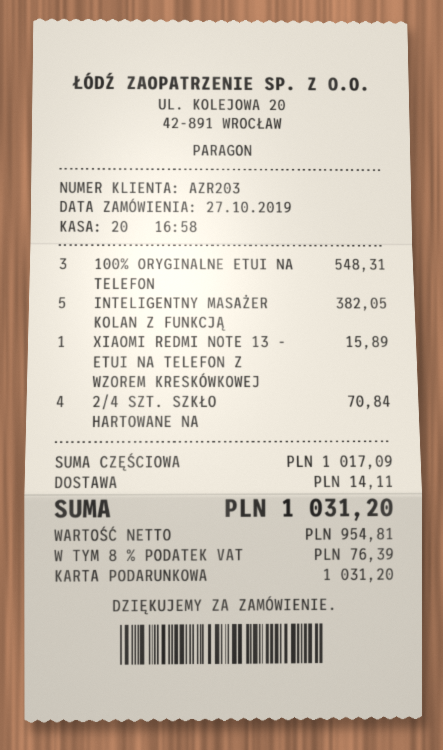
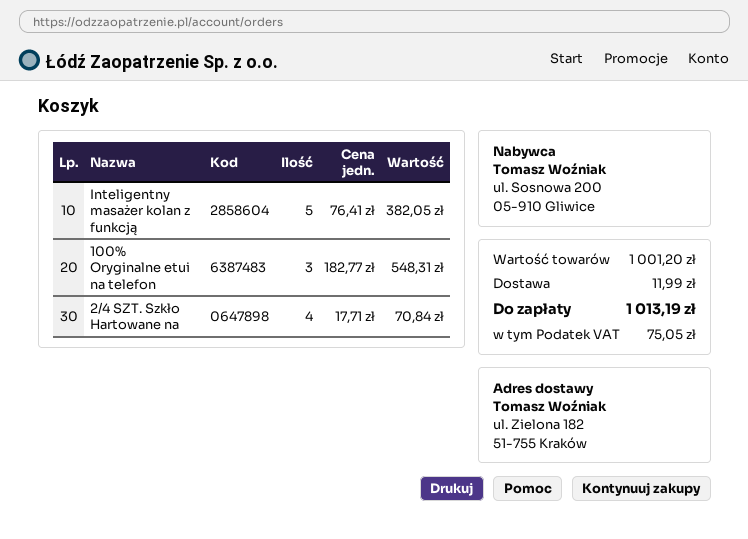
XIAOMI REDMI NOTE 13 - ETUI NA TELEFON Z WZOREM KRESKÓWKOWEJ: 1 for 15.89 -> none
subtotal: 1017.09 -> 1001.20
shipping: 14.11 -> 11.99
tax: 76.39 -> 75.05
total: 1031.20 -> 1013.19

